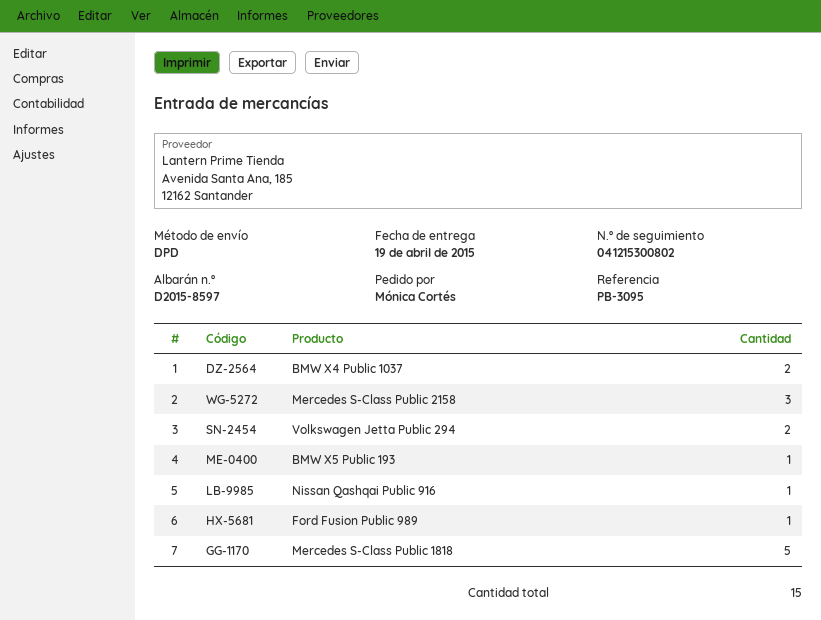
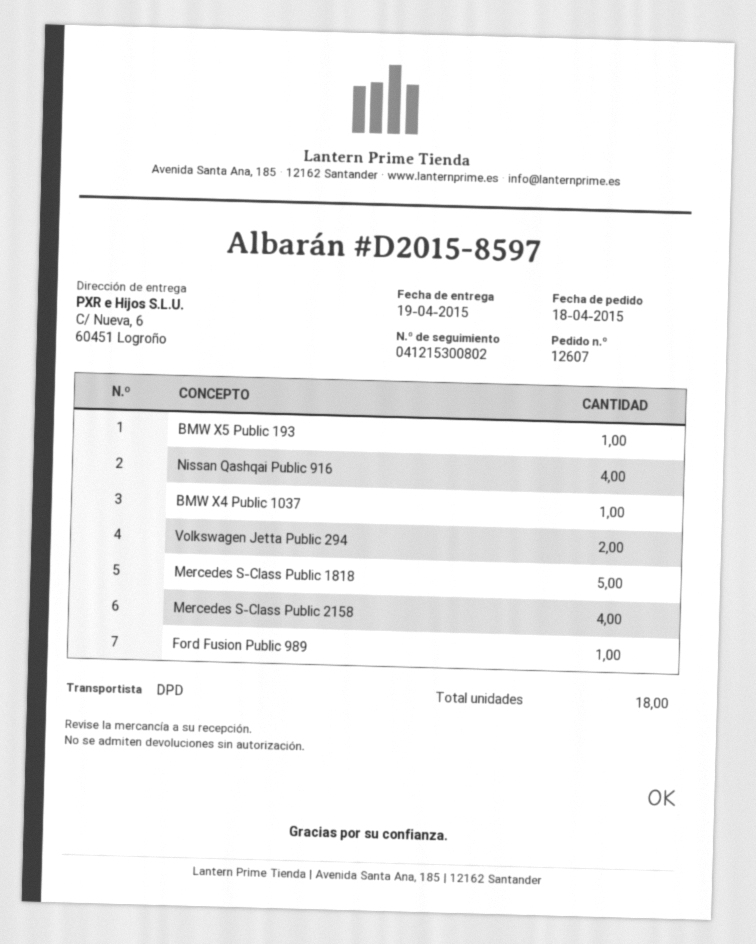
BMW X4 Public 1037: 2 -> 1
Mercedes S-Class Public 2158: 3 -> 4
Nissan Qashqai Public 916: 1 -> 4
total quantity: 15 -> 18

